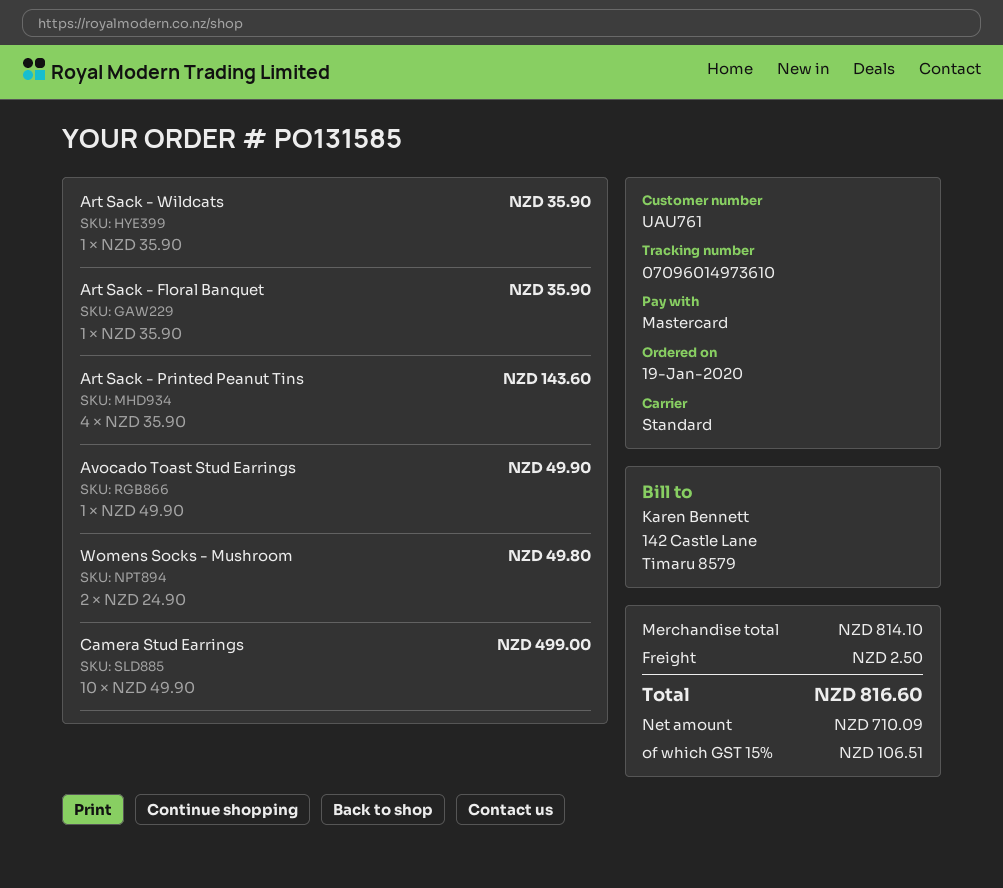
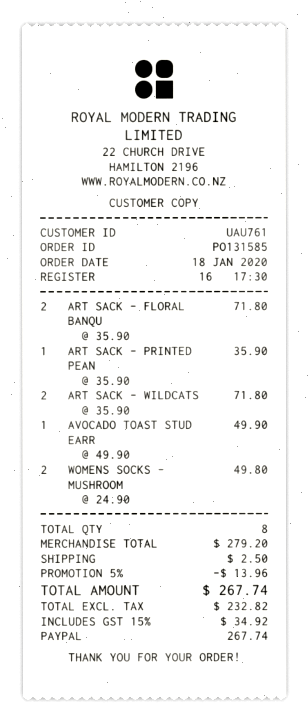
order date: 2020-01-19 -> 2020-01-18
payment method: Mastercard -> PayPal
Art Sack - Wildcats: 1 x 35.90 = 35.90 -> 2 x 35.90 = 71.80
Art Sack - Floral Banquet: 1 x 35.90 = 35.90 -> 2 x 35.90 = 71.80
Art Sack - Printed Peanut Tins: 4 x 35.90 = 143.60 -> 1 x 35.90 = 35.90
Camera Stud Earrings: 10 x 49.90 = 499.00 -> none
subtotal: 814.10 -> 279.20
discount: none -> 5% = 13.96
net: 710.09 -> 232.82
tax: 15% = 106.51 -> 15% = 34.92
total: 816.60 -> 267.74

